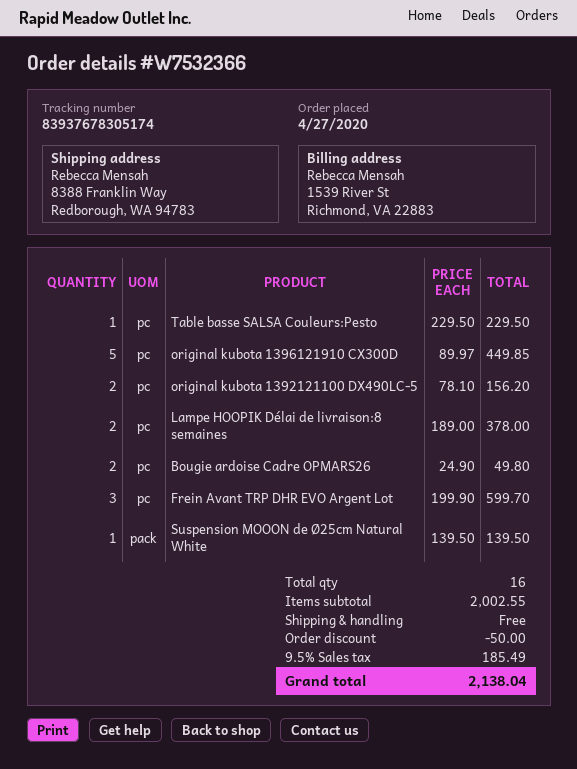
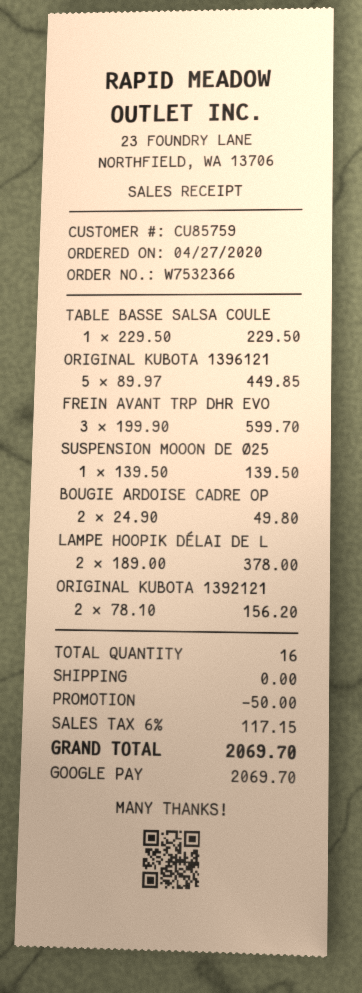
tax: 9.5% = 185.49 -> 6% = 117.15
total: 2138.04 -> 2069.70

